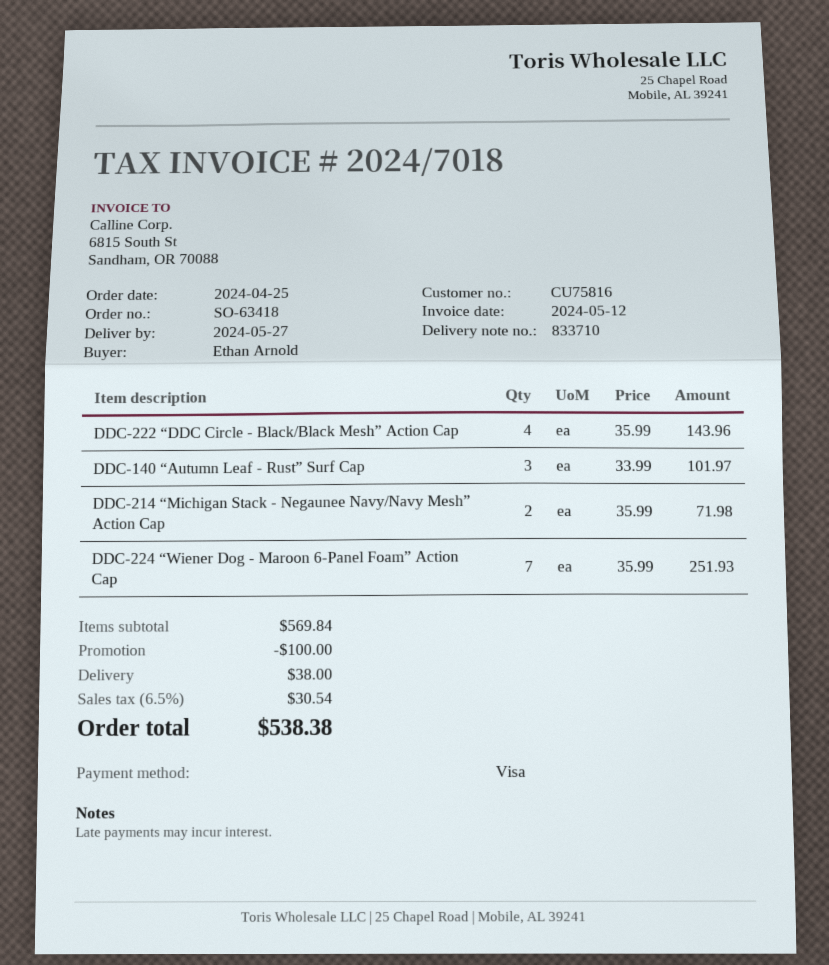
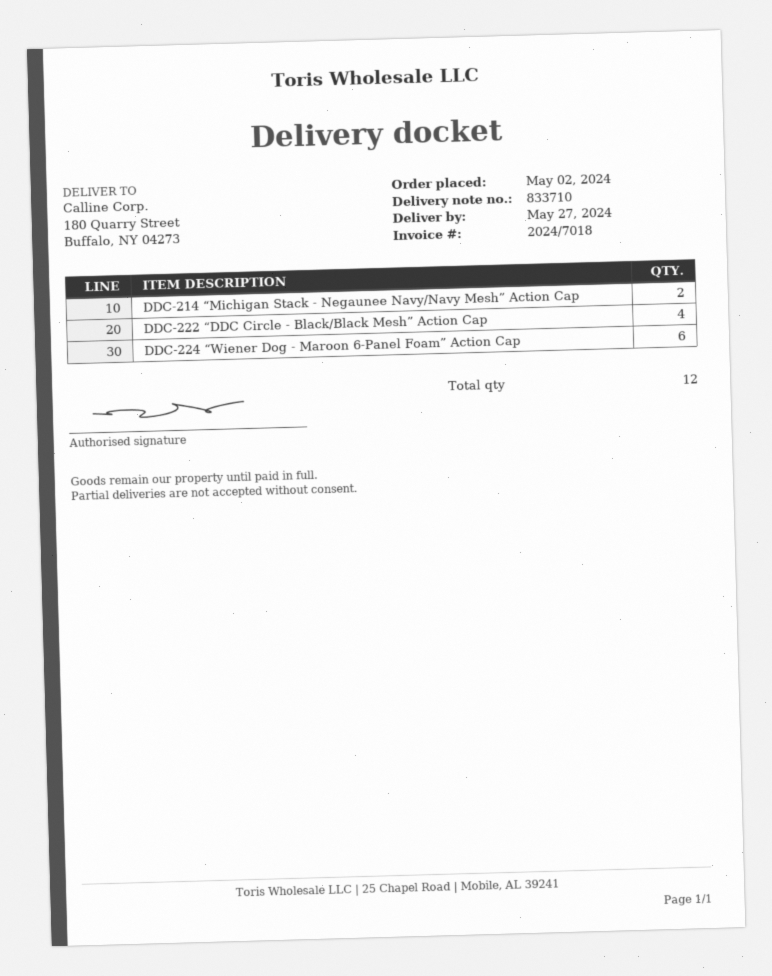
order date: 2024-04-25 -> 2024-05-02
DDC-140 “Autumn Leaf - Rust” Surf Cap: 3 -> none
DDC-224 “Wiener Dog - Maroon 6-Panel Foam” Action Cap: 7 -> 6

